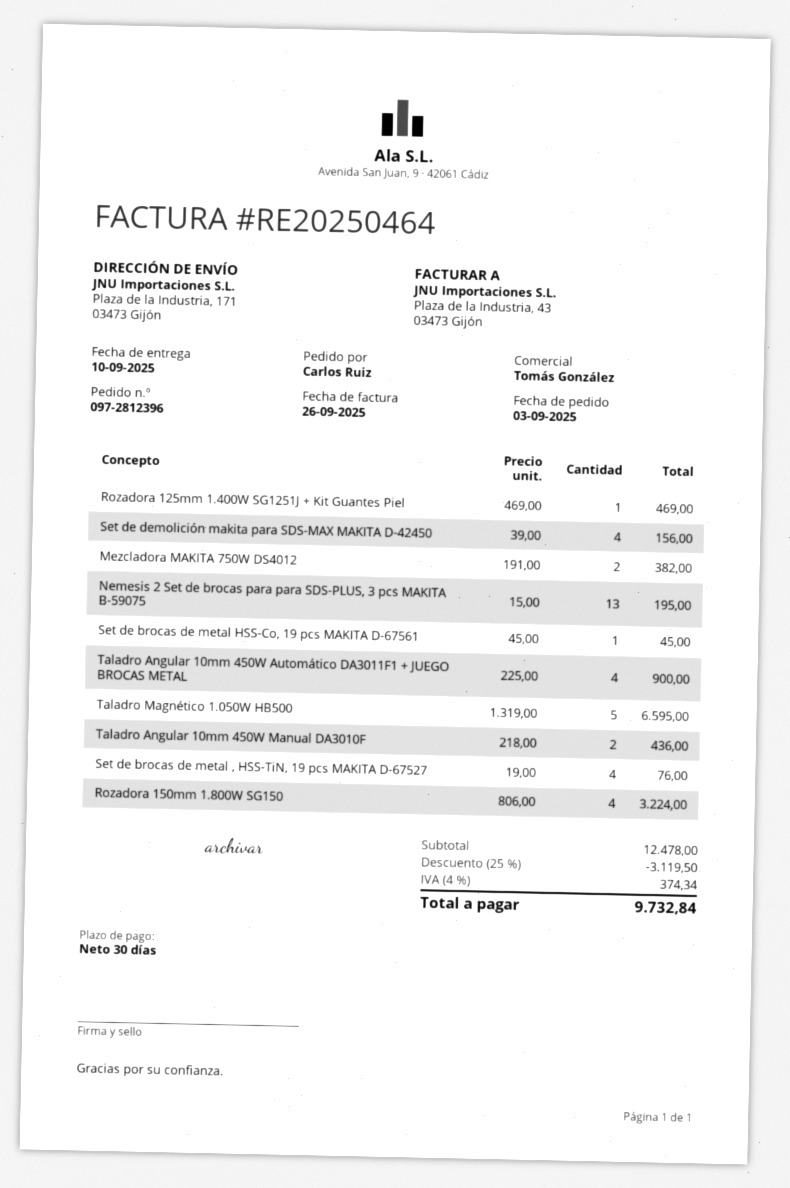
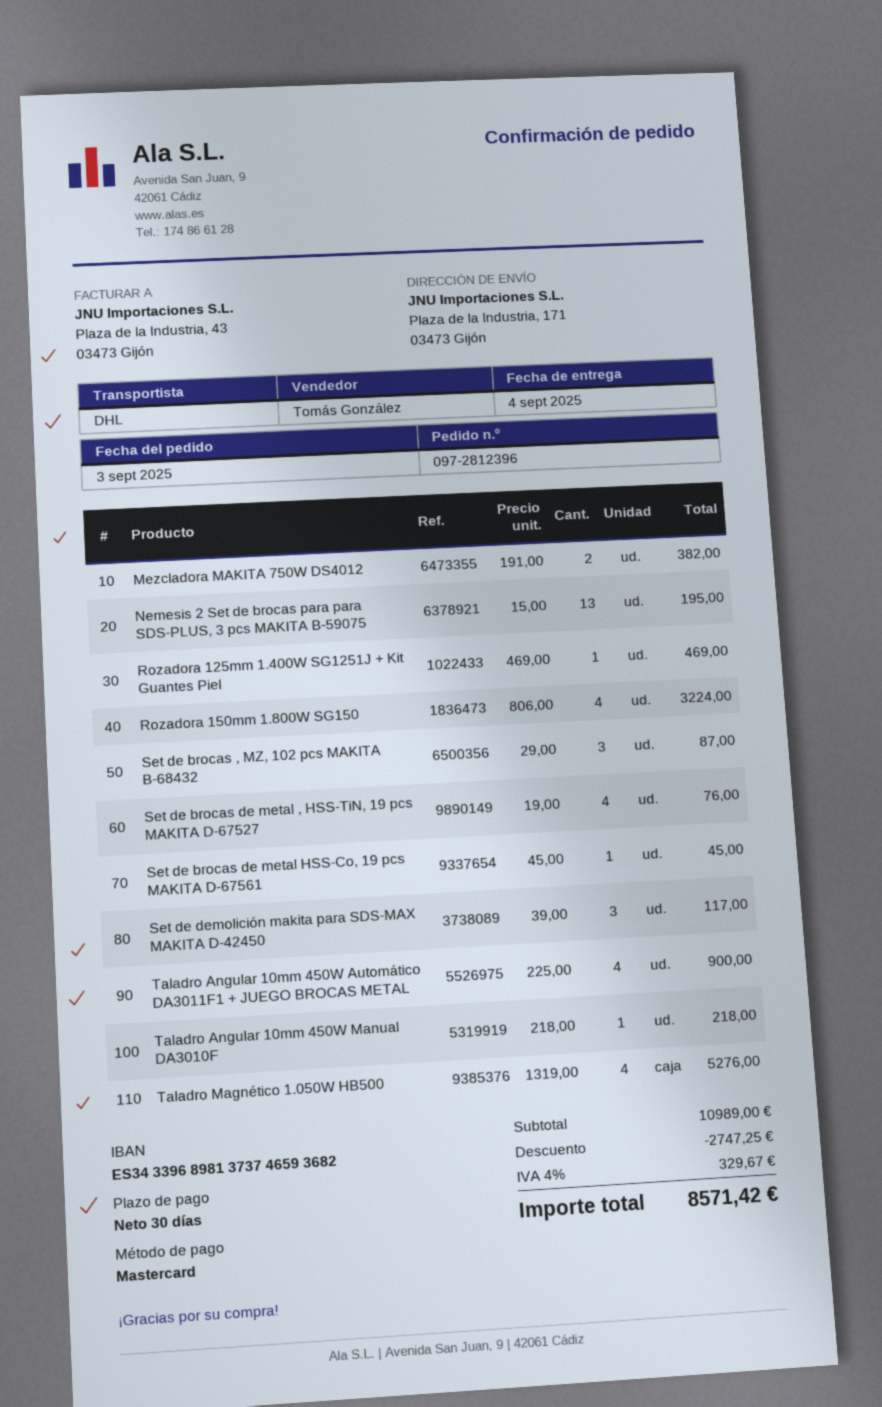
delivery date: 2025-09-10 -> 2025-09-04
Set de demolición makita para SDS-MAX MAKITA D-42450: 4 x 39.00 = 156.00 -> 3 x 39.00 = 117.00
Taladro Magnético 1.050W HB500: 5 x 1319.00 = 6595.00 -> 4 x 1319.00 = 5276.00
Taladro Angular 10mm 450W Manual DA3010F: 2 x 218.00 = 436.00 -> 1 x 218.00 = 218.00
Set de brocas , MZ, 102 pcs MAKITA B-68432: none -> 3 x 29.00 = 87.00
subtotal: 12478.00 -> 10989.00
discount: 3119.50 -> 2747.25
tax: 4% = 374.34 -> 4% = 329.67
total: 9732.84 -> 8571.42

